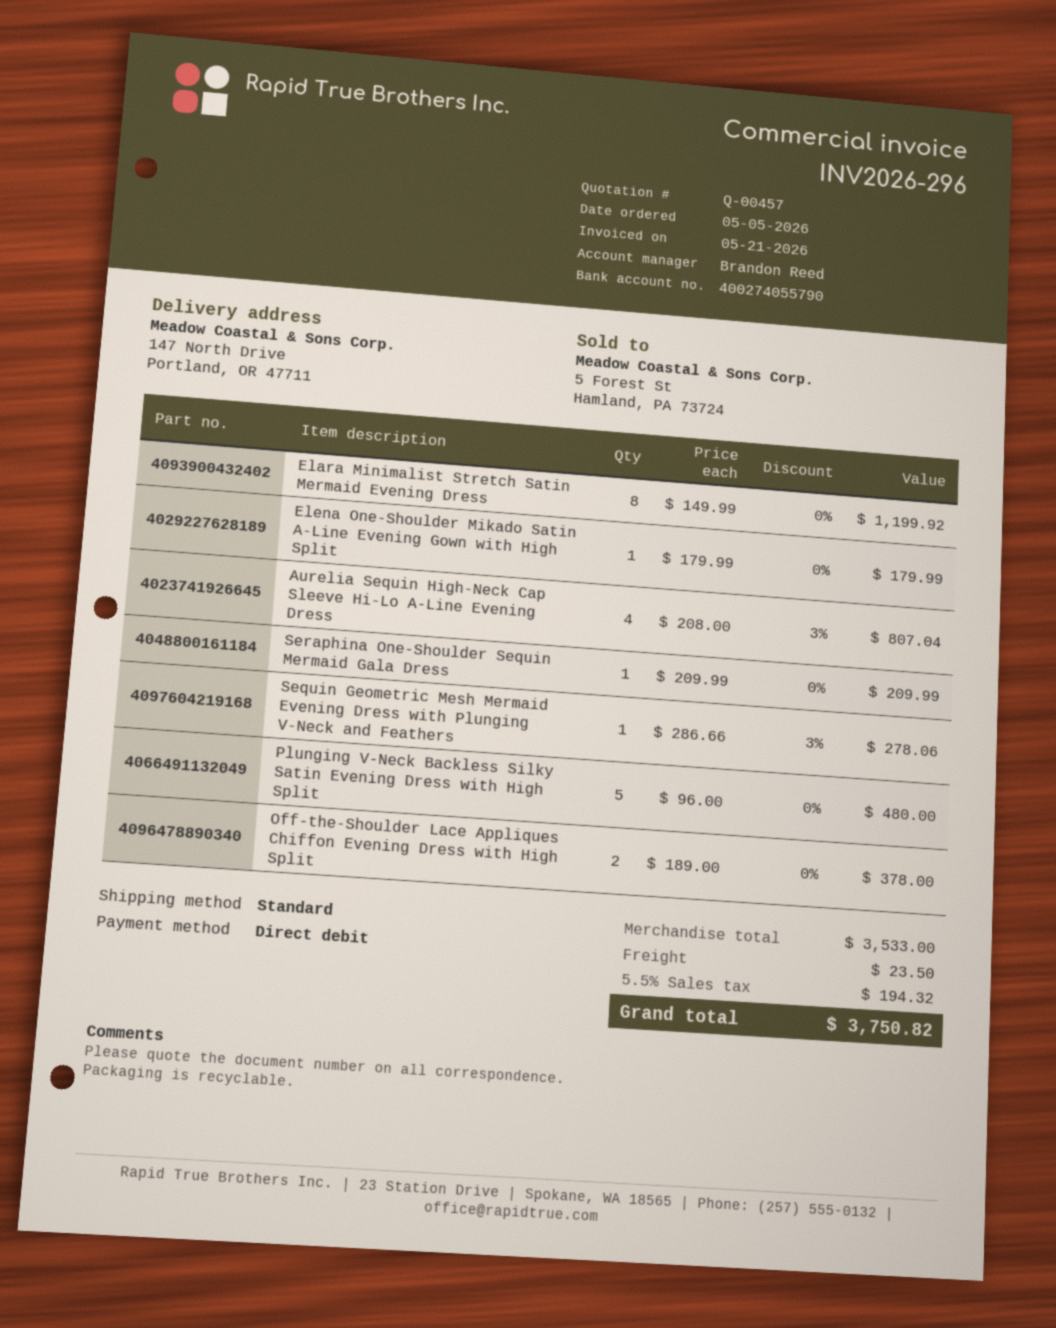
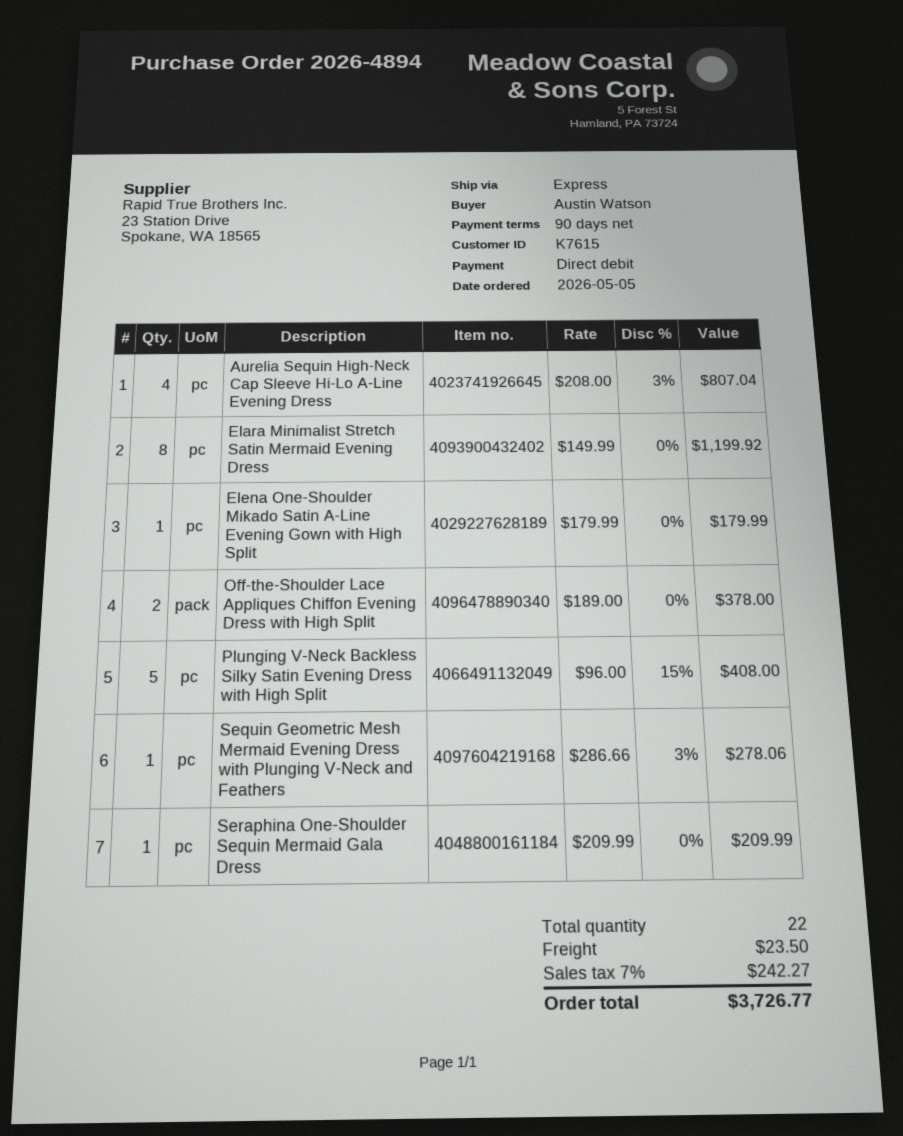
shipping method: standard -> express
Plunging V-Neck Backless Silky Satin Evening Dress with High Split: 5 x 96.00 = 480.00 -> 5 x 96.00 - 15% = 408.00
tax: 5.5% = 194.32 -> 7% = 242.27
total: 3750.82 -> 3726.77

